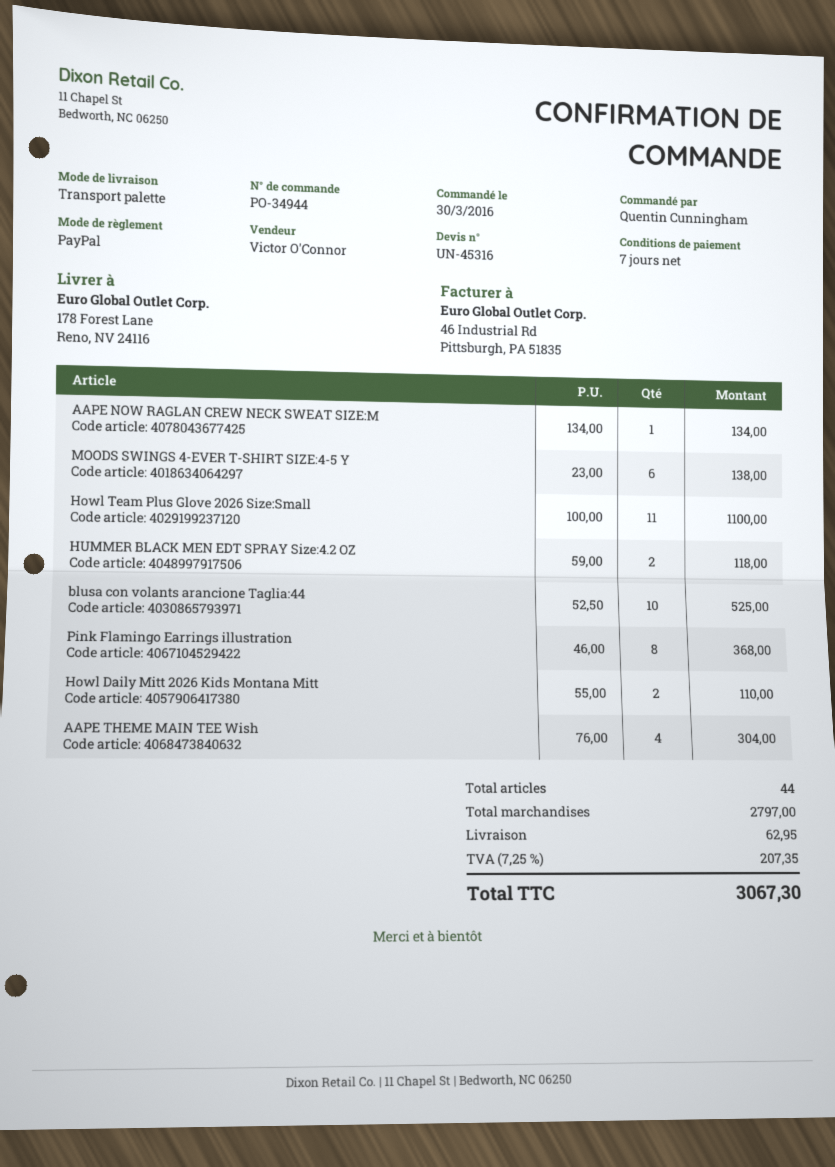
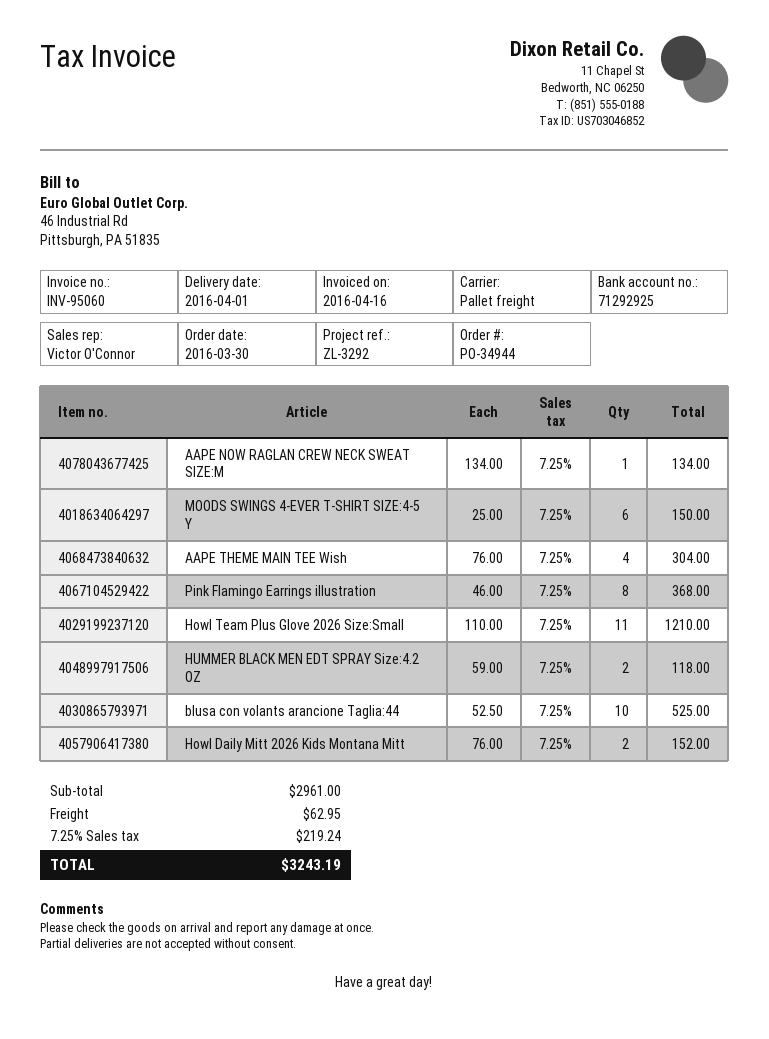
MOODS SWINGS 4-EVER T-SHIRT SIZE:4-5 Y: 6 x 23.00 = 138.00 -> 6 x 25.00 = 150.00
Howl Team Plus Glove 2026 Size:Small: 11 x 100.00 = 1100.00 -> 11 x 110.00 = 1210.00
Howl Daily Mitt 2026 Kids Montana Mitt: 2 x 55.00 = 110.00 -> 2 x 76.00 = 152.00
subtotal: 2797.00 -> 2961.00
tax: 7.25% = 207.35 -> 7.25% = 219.24
total: 3067.30 -> 3243.19

